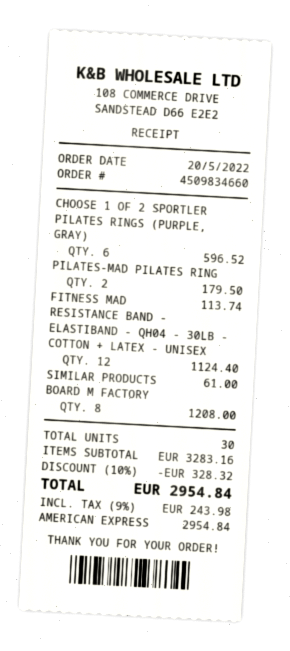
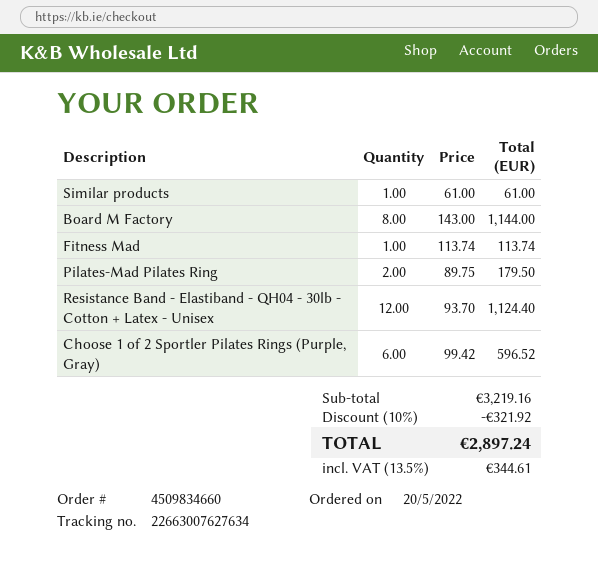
BOARD M FACTORY: 8 for 1208.00 -> 8 for 1144.00
subtotal: 3283.16 -> 3219.16
discount: 10% = 328.32 -> 10% = 321.92
tax: 9% = 243.98 -> 13.5% = 344.61
total: 2954.84 -> 2897.24

